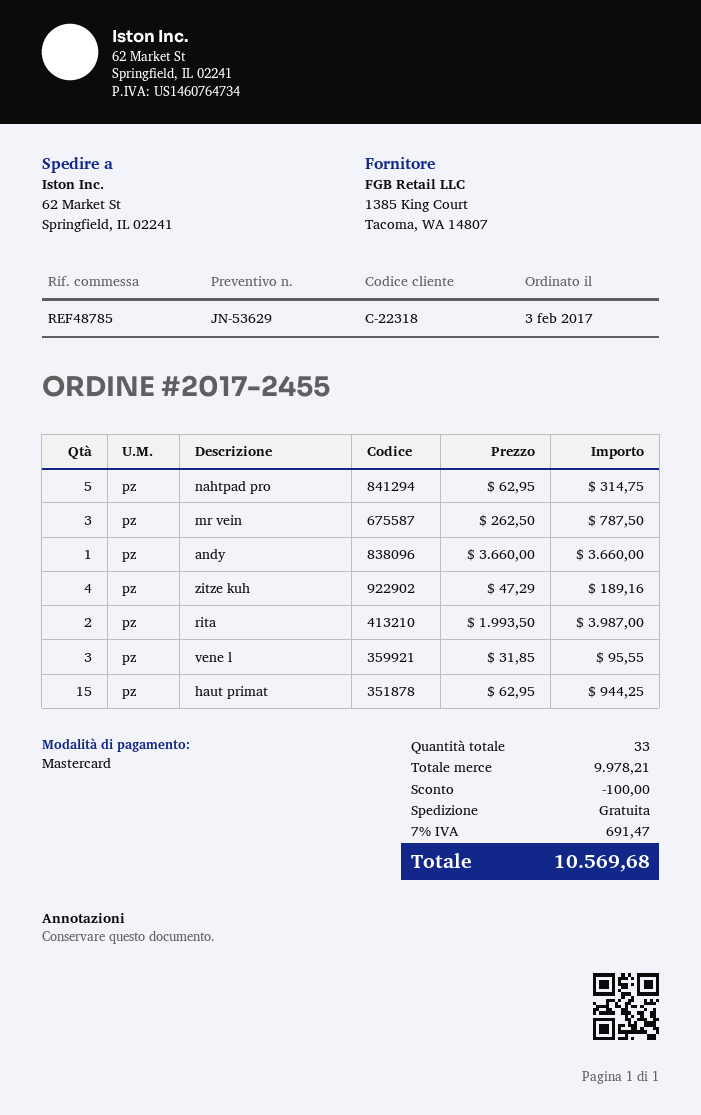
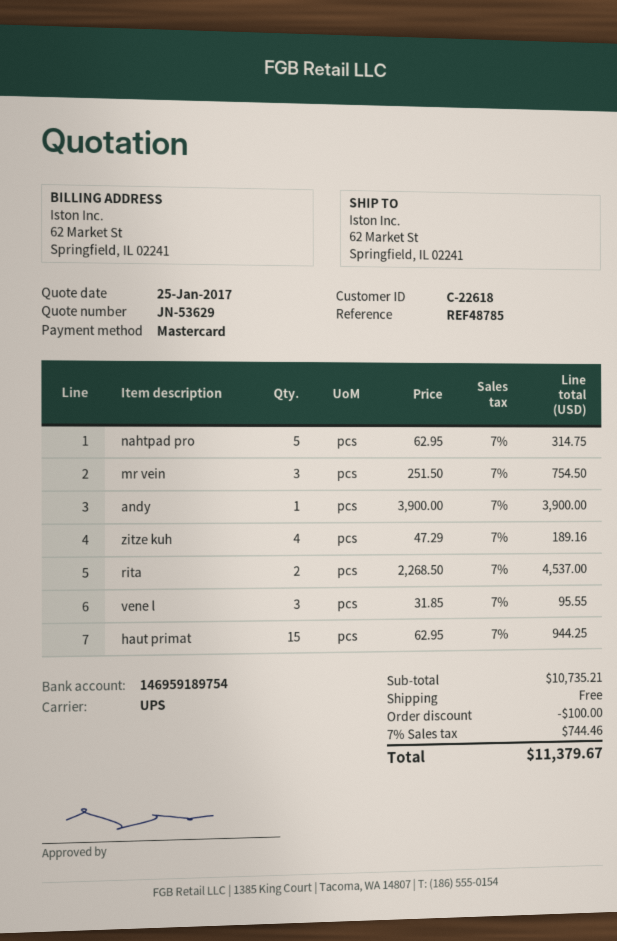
customer number: C-22318 -> C-22618
mr vein: 3 x 262.50 = 787.50 -> 3 x 251.50 = 754.50
andy: 1 x 3660.00 = 3660.00 -> 1 x 3900.00 = 3900.00
rita: 2 x 1993.50 = 3987.00 -> 2 x 2268.50 = 4537.00
subtotal: 9978.21 -> 10735.21
tax: 7% = 691.47 -> 7% = 744.46
total: 10569.68 -> 11379.67

